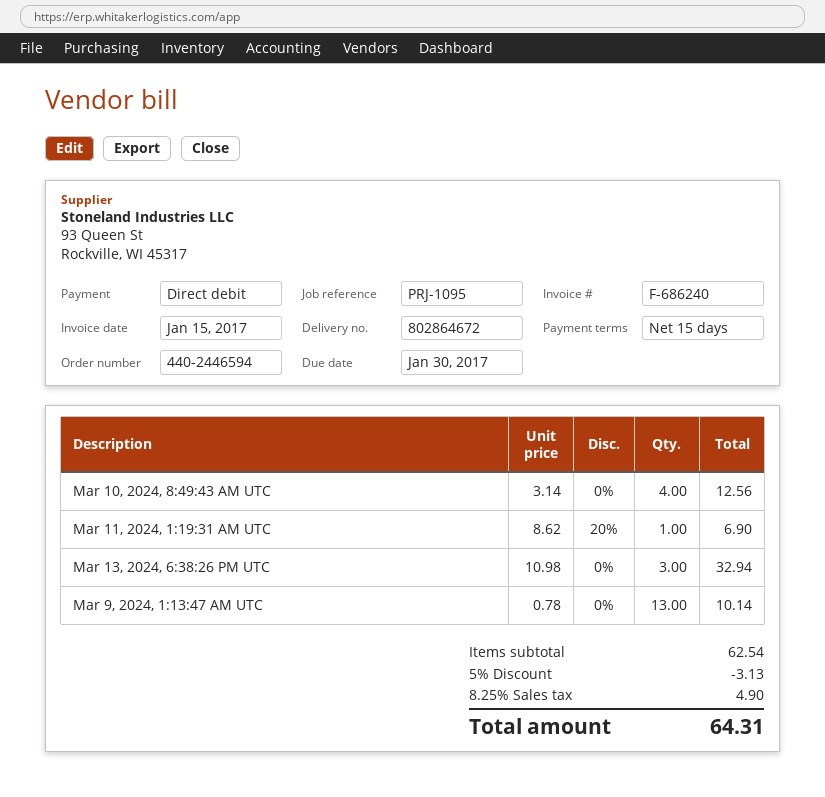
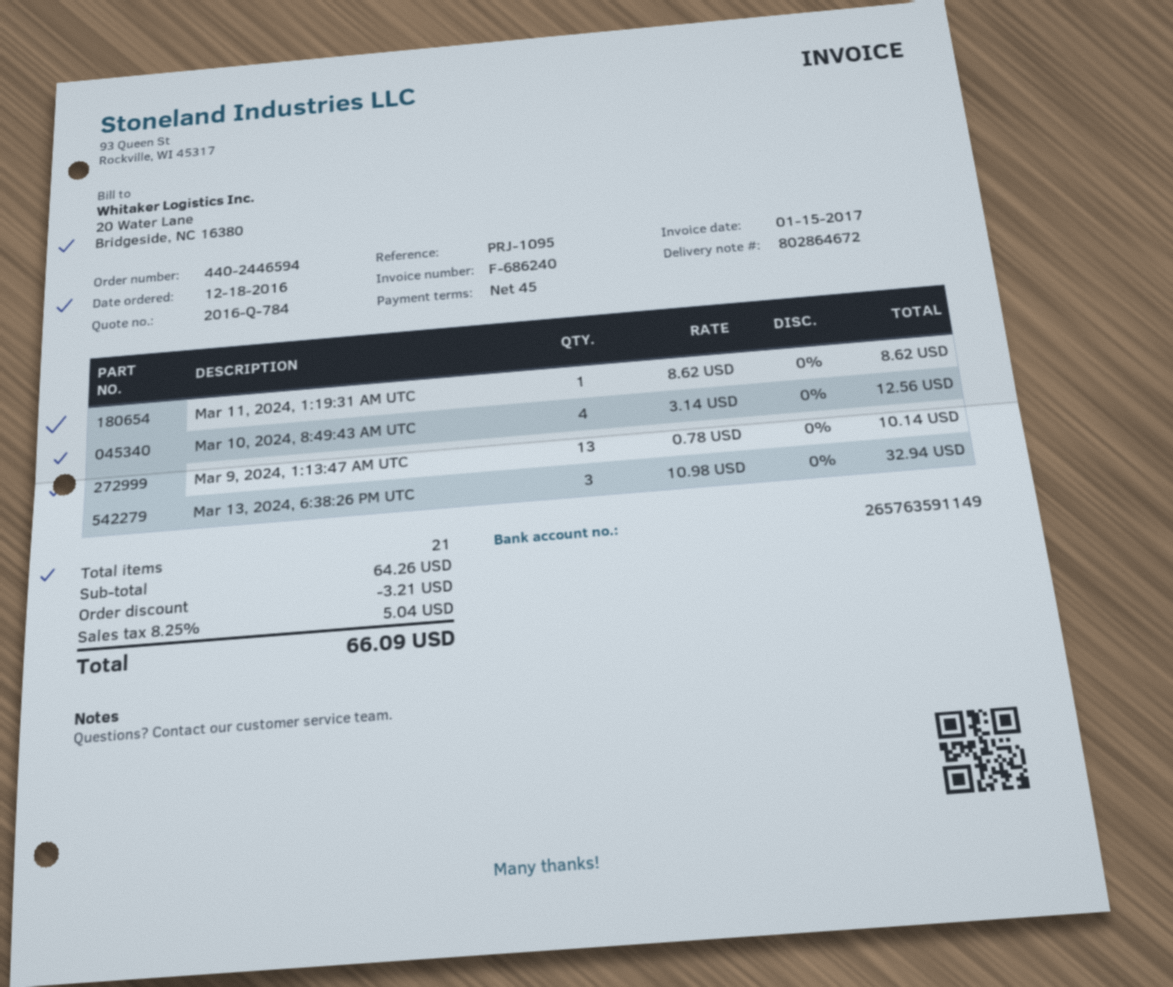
payment terms: 15 days -> 45 days
Mar 11, 2024, 1:19:31 AM UTC: 1 x 8.62 - 20% = 6.90 -> 1 x 8.62 = 8.62
subtotal: 62.54 -> 64.26
discount: 3.13 -> 3.21
tax: 8.25% = 4.90 -> 8.25% = 5.04
total: 64.31 -> 66.09

